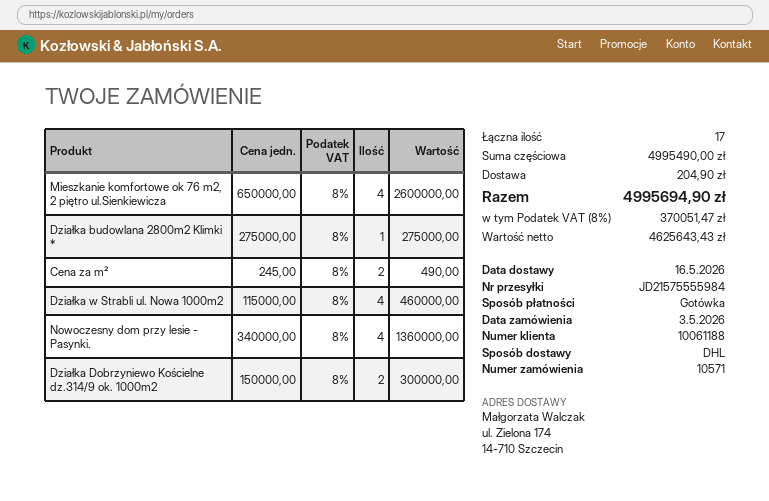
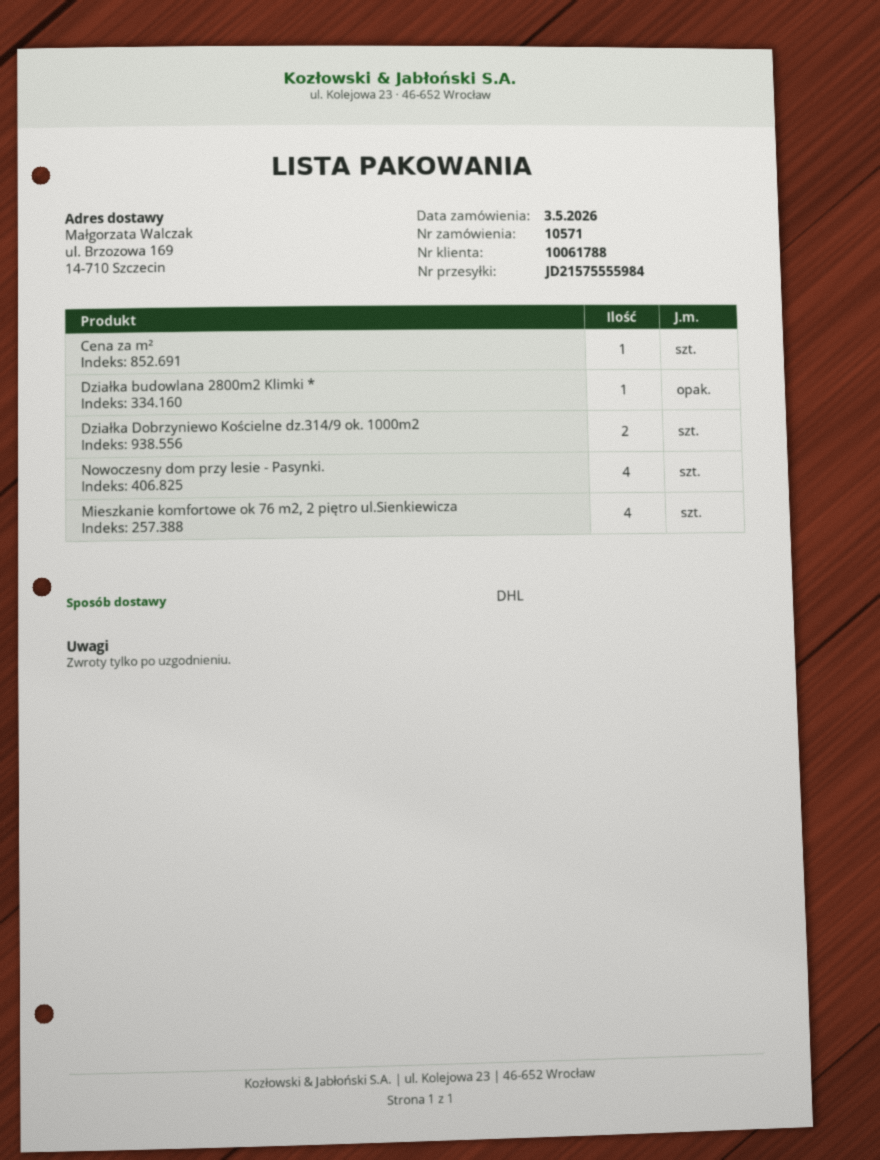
customer number: 10061188 -> 10061788
ship to: ul. Zielona 174, 14-710 Szczecin -> ul. Brzozowa 169, 14-710 Szczecin
Cena za m²: 2 -> 1
Działka w Strabli ul. Nowa 1000m2: 4 -> none

